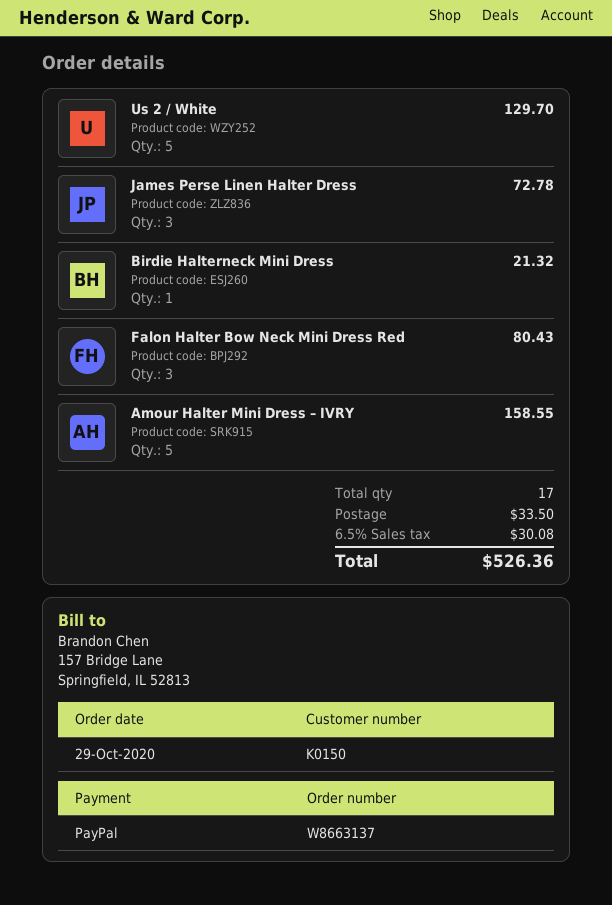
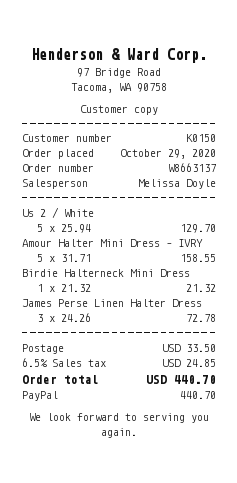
Falon Halter Bow Neck Mini Dress Red: 3 for 80.43 -> none
tax: 6.5% = 30.08 -> 6.5% = 24.85
total: 526.36 -> 440.70

